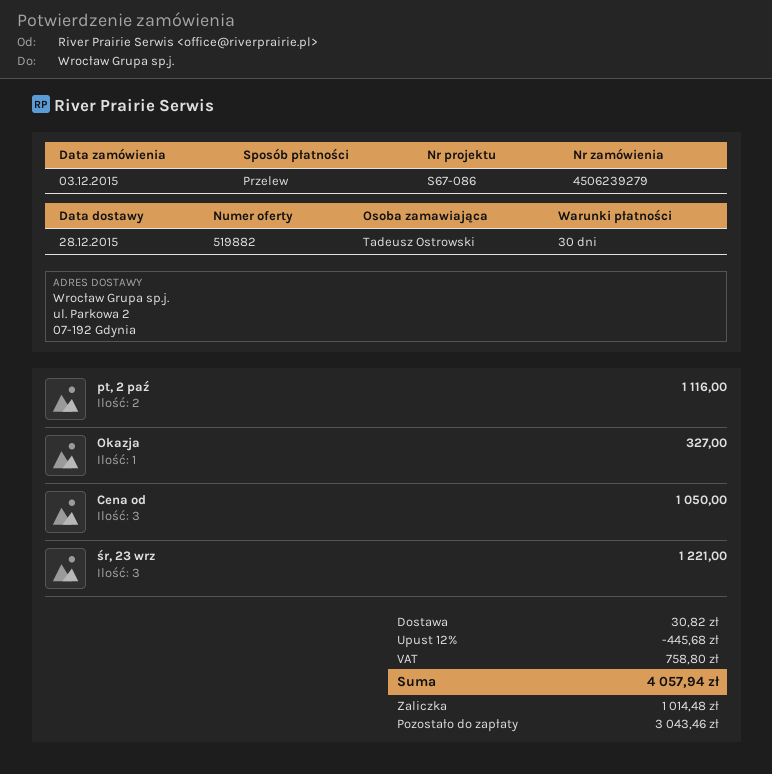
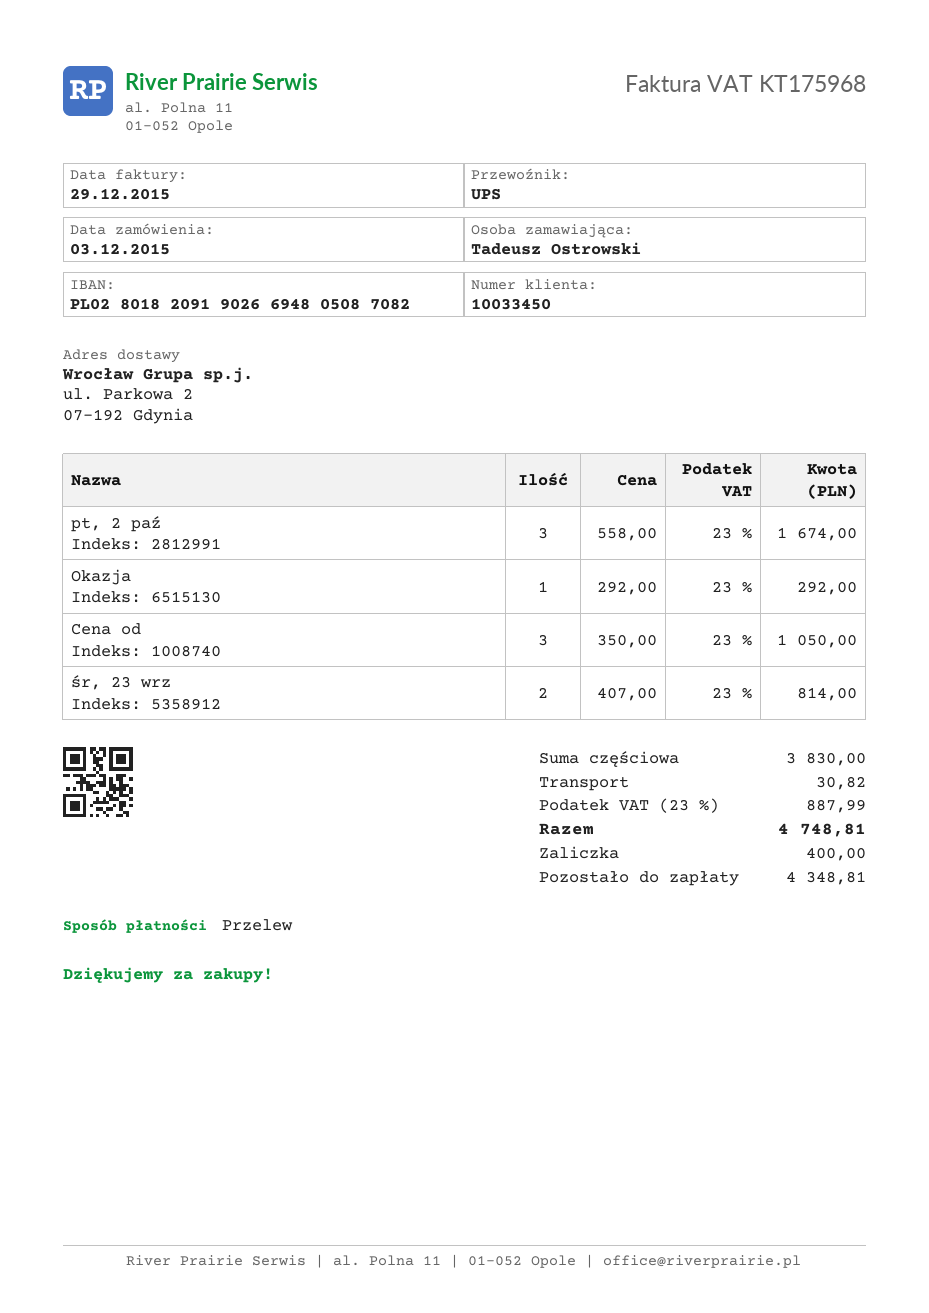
pt, 2 paź: 2 for 1116.00 -> 3 for 1674.00
Okazja: 1 for 327.00 -> 1 for 292.00
śr, 23 wrz: 3 for 1221.00 -> 2 for 814.00
discount: 12% = 445.68 -> none
tax: 758.80 -> 887.99
total: 4057.94 -> 4748.81
deposit: 1014.48 -> 400.00
balance: 3043.46 -> 4348.81

